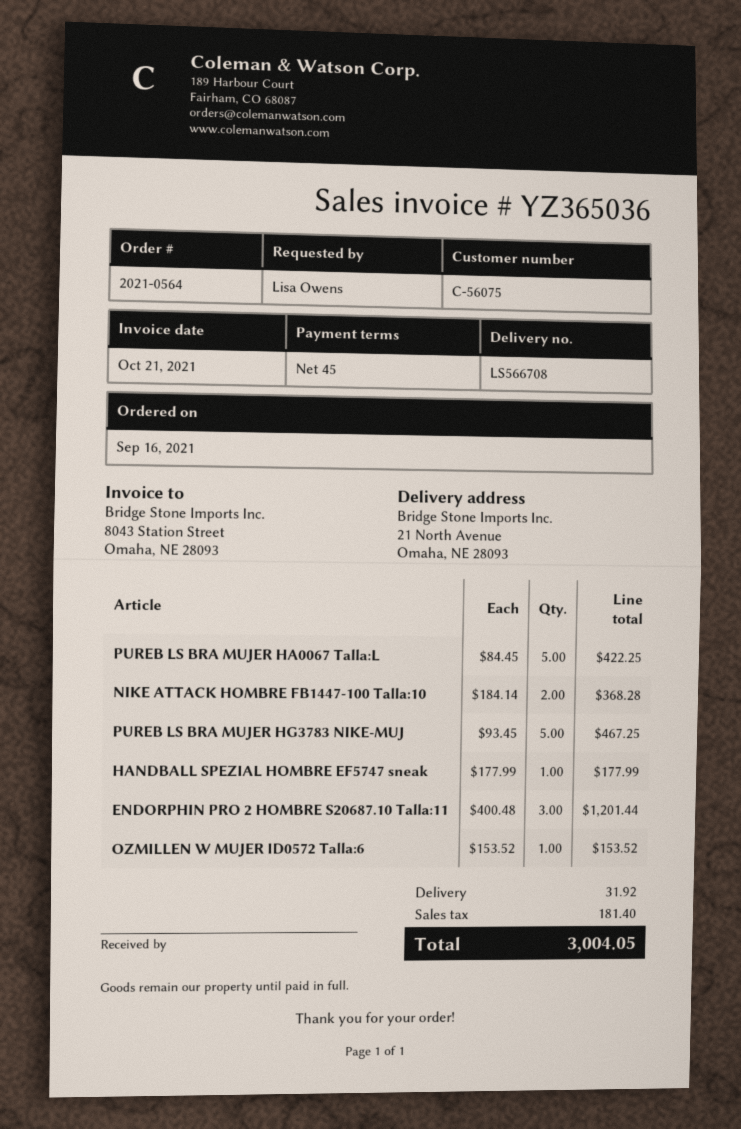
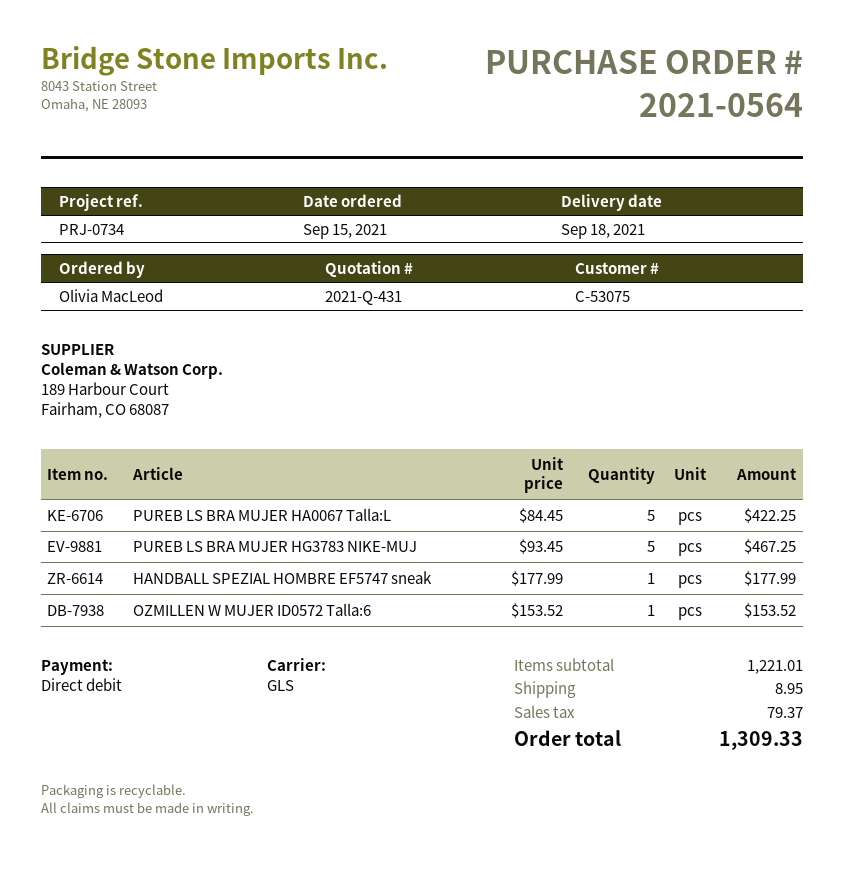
order date: 2021-09-16 -> 2021-09-15
customer number: C-56075 -> C-53075
ordered by: Lisa Owens -> Olivia MacLeod
NIKE ATTACK HOMBRE FB1447-100 Talla:10: 2 x 184.14 = 368.28 -> none
ENDORPHIN PRO 2 HOMBRE S20687.10 Talla:11: 3 x 400.48 = 1201.44 -> none
shipping: 31.92 -> 8.95
tax: 181.40 -> 79.37
total: 3004.05 -> 1309.33

